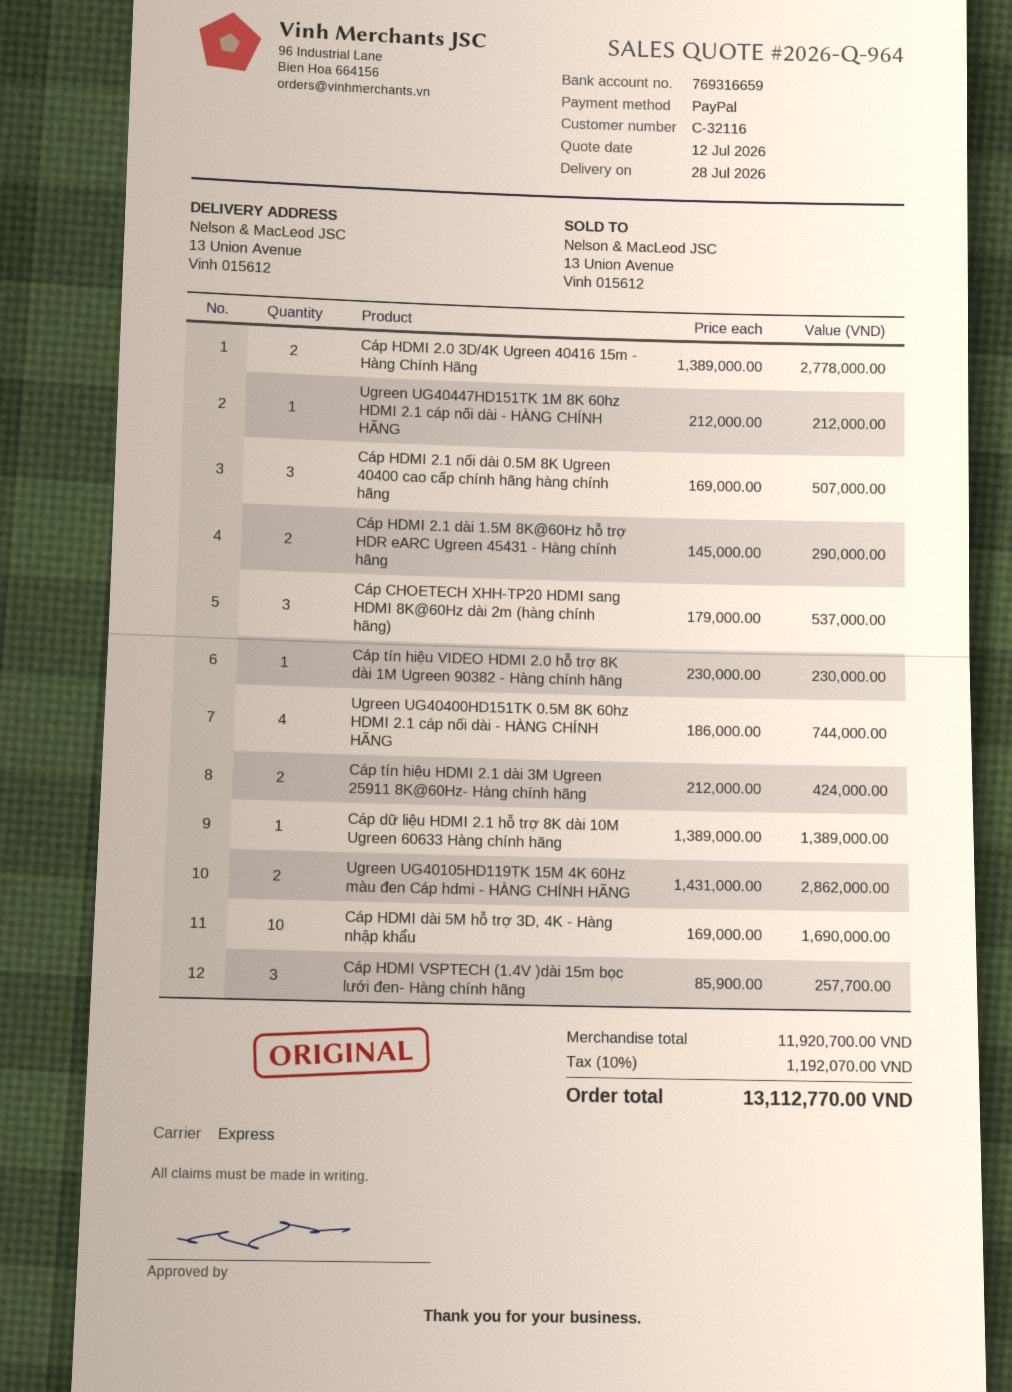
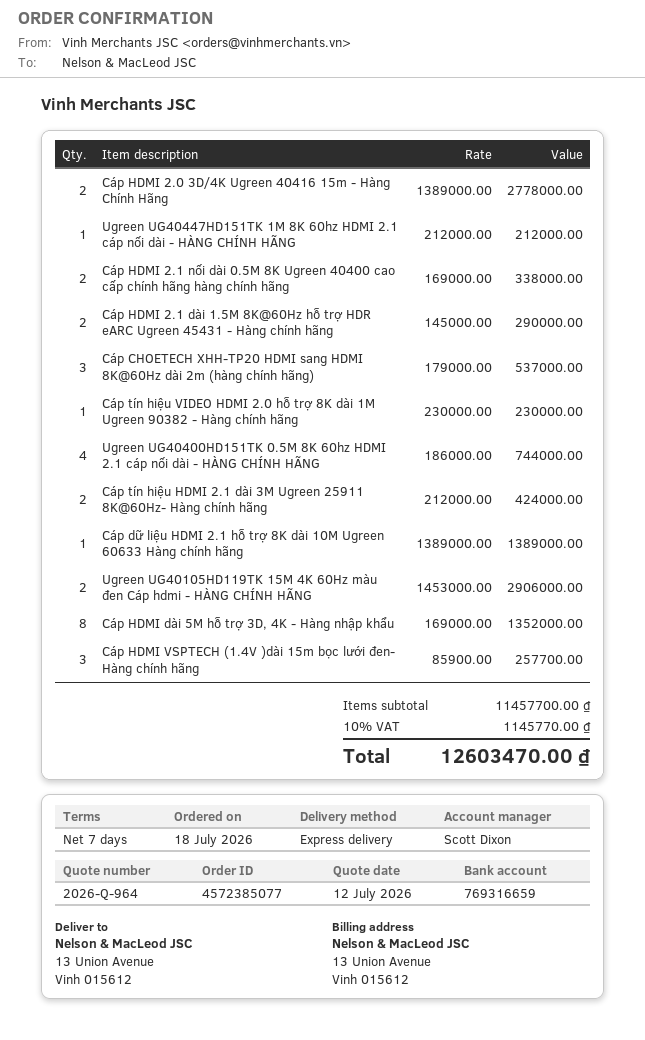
Cáp HDMI 2.1 nối dài 0.5M 8K Ugreen 40400 cao cấp chính hãng hàng chính hãng: 3 x 169000.00 = 507000.00 -> 2 x 169000.00 = 338000.00
Ugreen UG40105HD119TK 15M 4K 60Hz màu đen Cáp hdmi - HÀNG CHÍNH HÃNG: 2 x 1431000.00 = 2862000.00 -> 2 x 1453000.00 = 2906000.00
Cáp HDMI dài 5M hỗ trợ 3D, 4K - Hàng nhập khẩu: 10 x 169000.00 = 1690000.00 -> 8 x 169000.00 = 1352000.00
subtotal: 11920700.00 -> 11457700.00
tax: 10% = 1192070.00 -> 10% = 1145770.00
total: 13112770.00 -> 12603470.00

